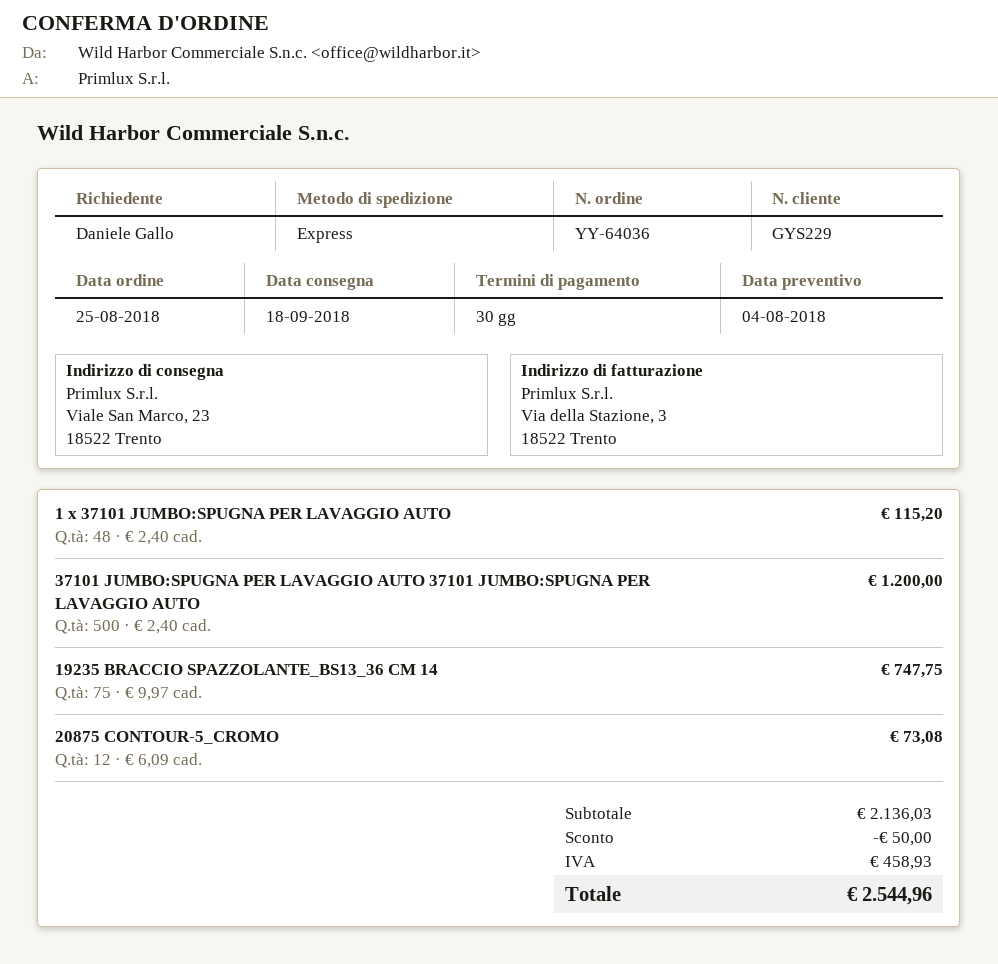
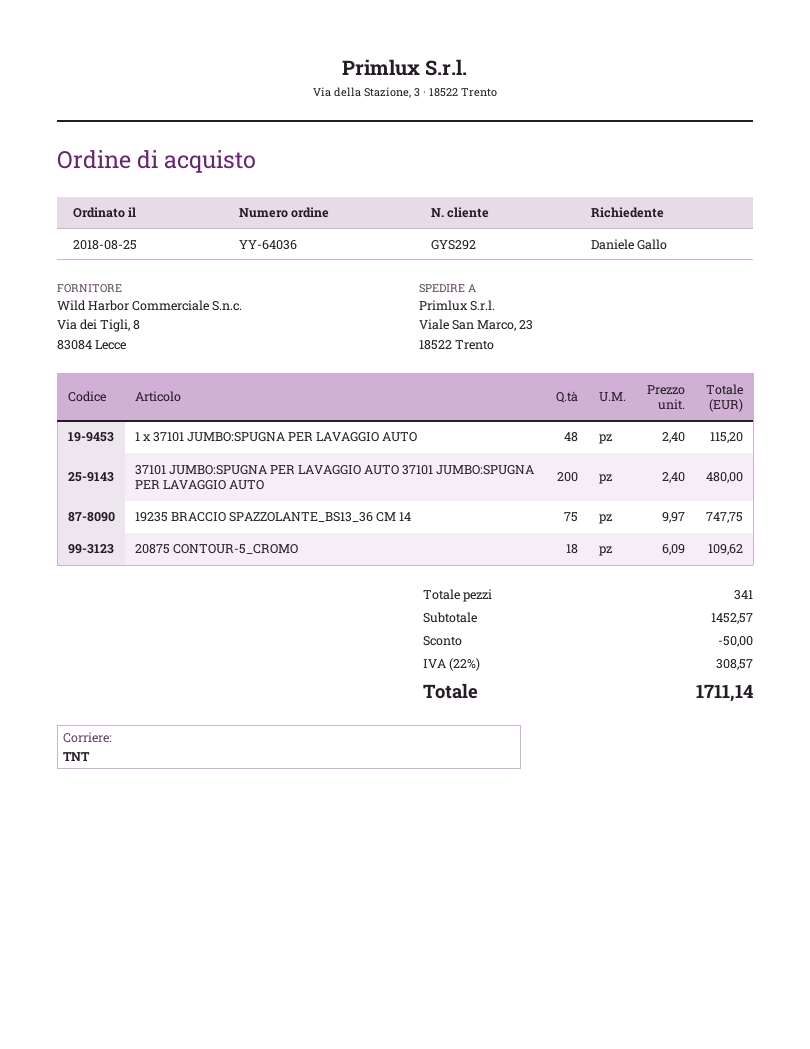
customer number: GYS229 -> GYS292
shipping method: express -> TNT
37101 JUMBO:SPUGNA PER LAVAGGIO AUTO 37101 JUMBO:SPUGNA PER LAVAGGIO AUTO: 500 x 2.40 = 1200.00 -> 200 x 2.40 = 480.00
20875 CONTOUR-5_CROMO: 12 x 6.09 = 73.08 -> 18 x 6.09 = 109.62
subtotal: 2136.03 -> 1452.57
tax: 458.93 -> 308.57
total: 2544.96 -> 1711.14

